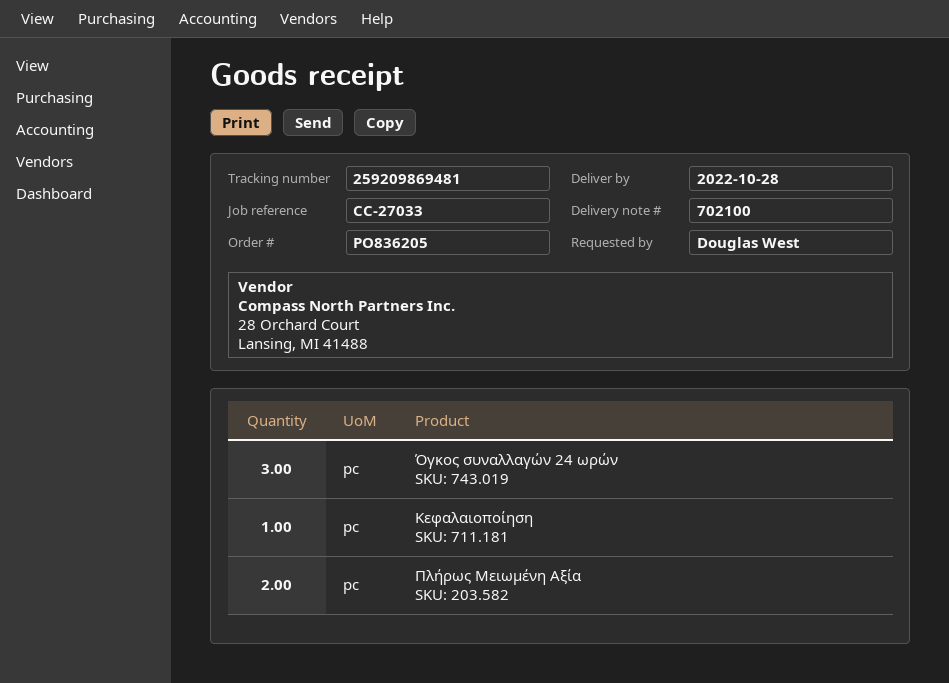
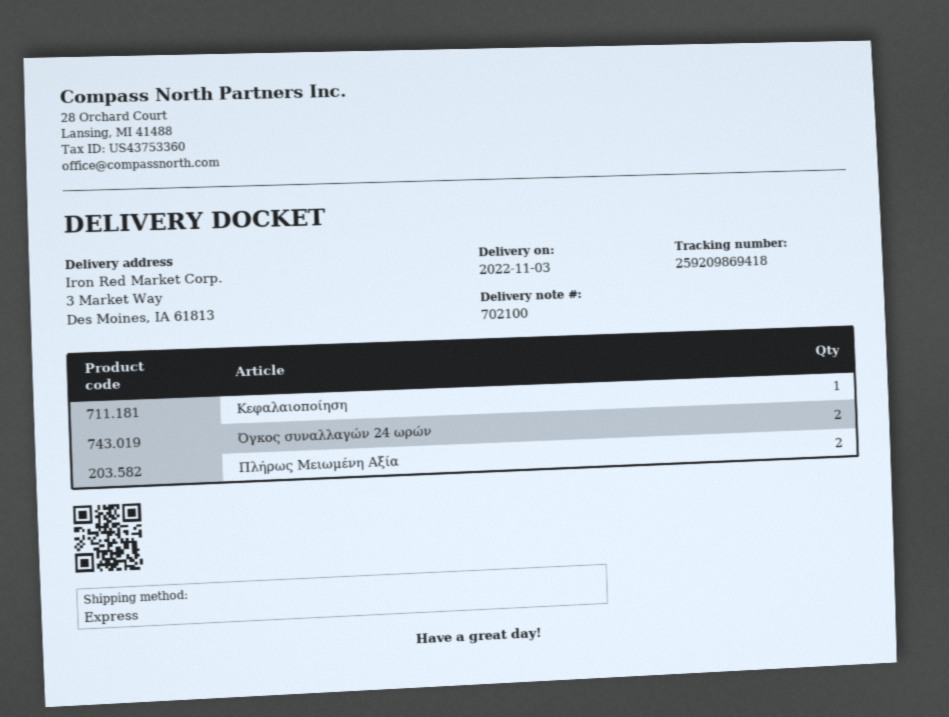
delivery date: 2022-10-28 -> 2022-11-03
tracking number: 259209869481 -> 259209869418
Όγκος συναλλαγών 24 ωρών: 3 -> 2

